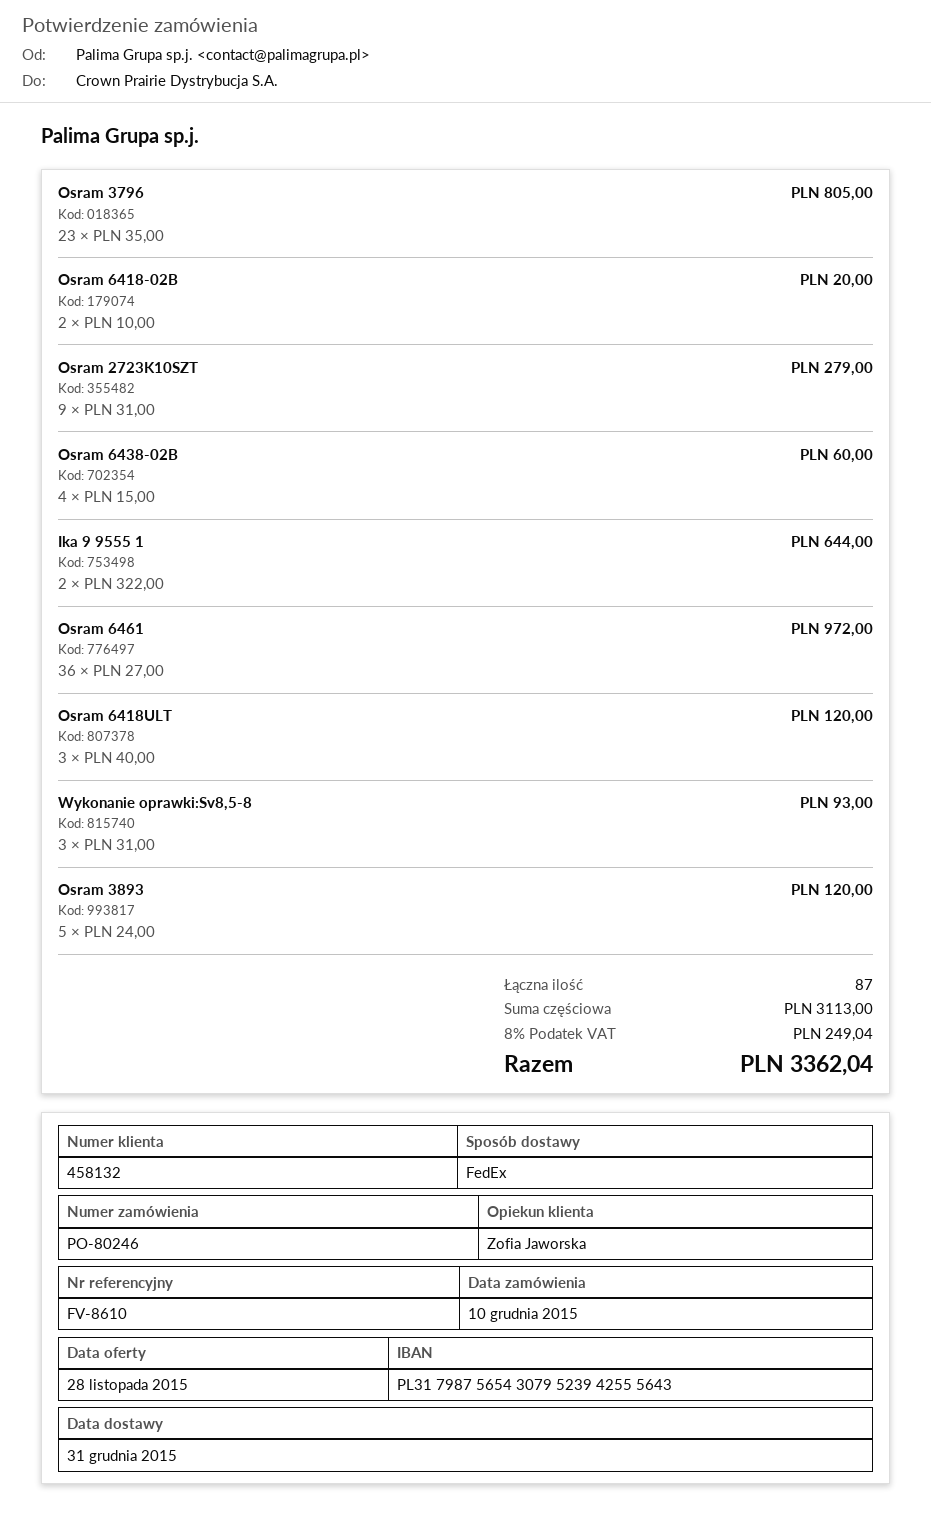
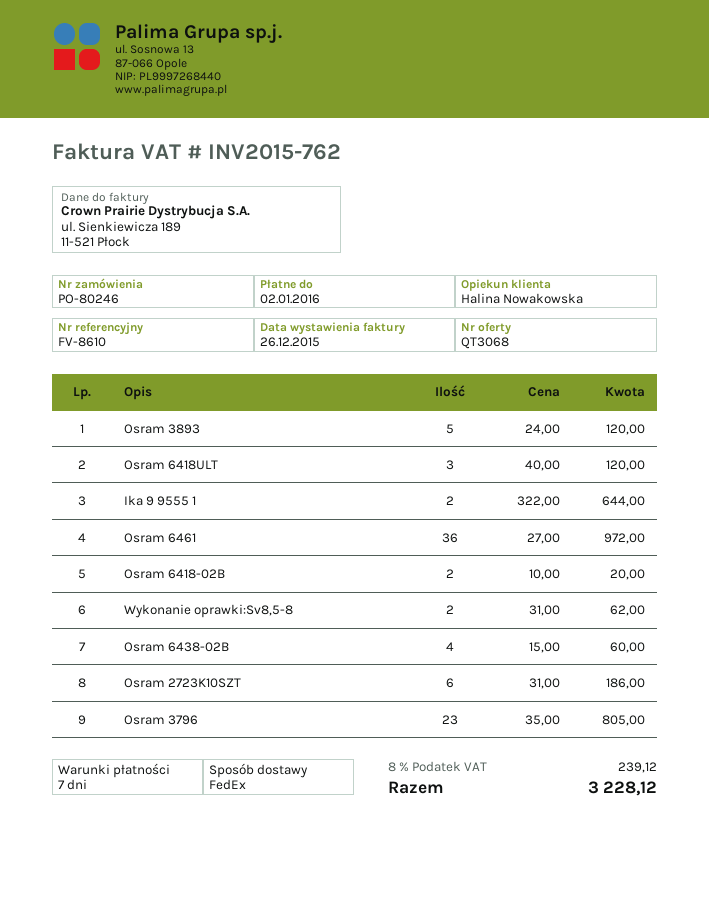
sales rep: Zofia Jaworska -> Halina Nowakowska
Osram 2723K10SZT: 9 x 31.00 = 279.00 -> 6 x 31.00 = 186.00
Wykonanie oprawki:Sv8,5-8: 3 x 31.00 = 93.00 -> 2 x 31.00 = 62.00
tax: 8% = 249.04 -> 8% = 239.12
total: 3362.04 -> 3228.12

